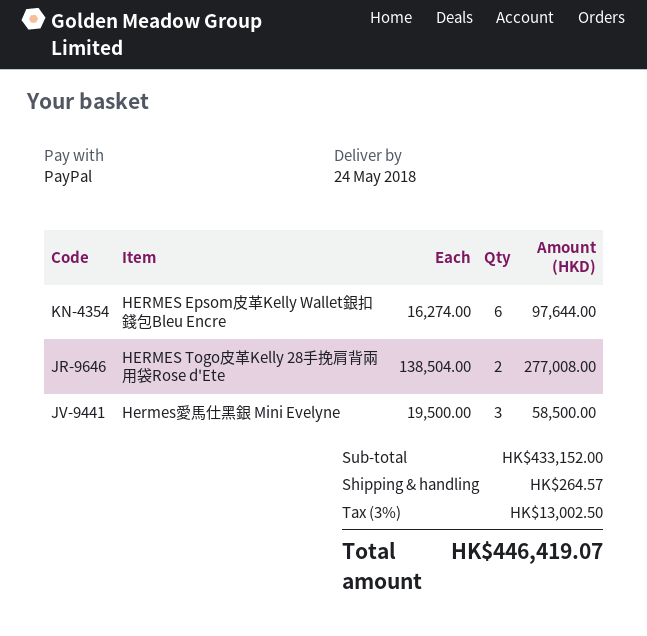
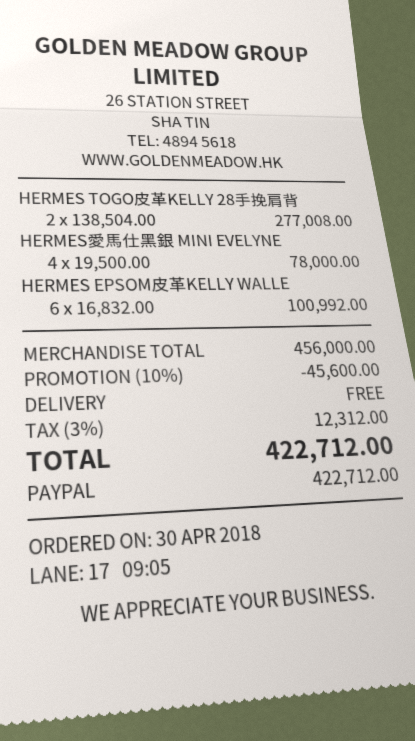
HERMES Epsom皮革Kelly Wallet銀扣錢包Bleu Encre: 6 x 16274.00 = 97644.00 -> 6 x 16832.00 = 100992.00
Hermes愛馬仕黑銀 Mini Evelyne: 3 x 19500.00 = 58500.00 -> 4 x 19500.00 = 78000.00
subtotal: 433152.00 -> 456000.00
discount: none -> 10% = 45600.00
shipping: 264.57 -> 0.00
tax: 3% = 13002.50 -> 3% = 12312.00
total: 446419.07 -> 422712.00

